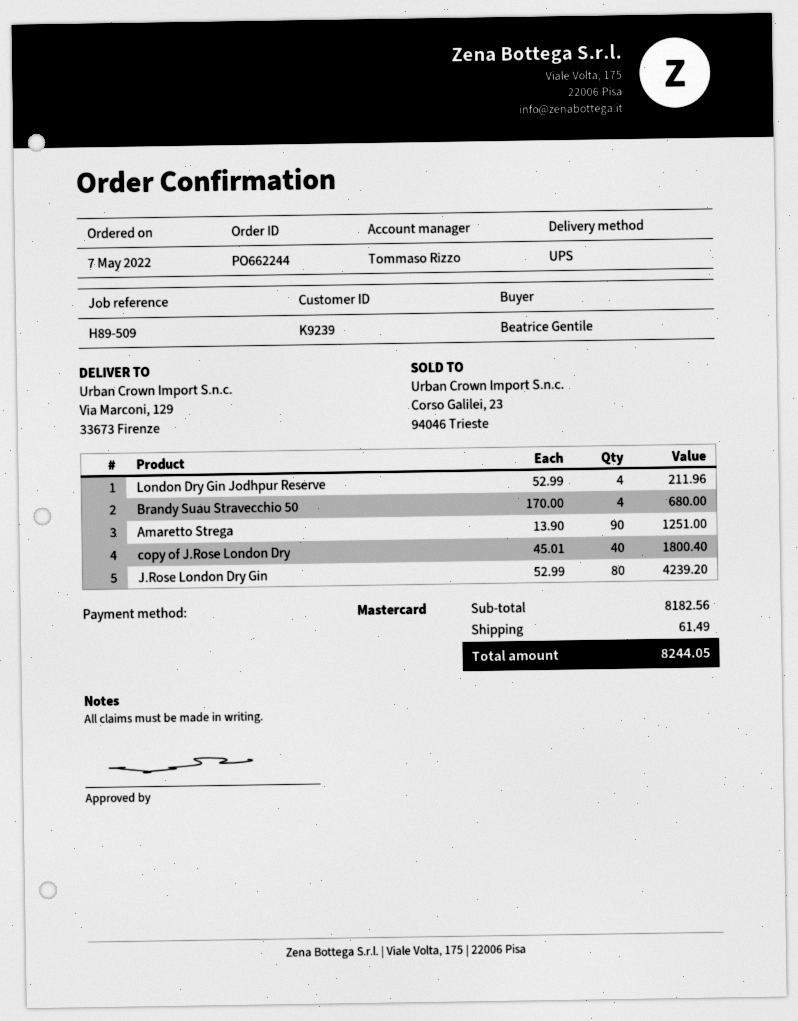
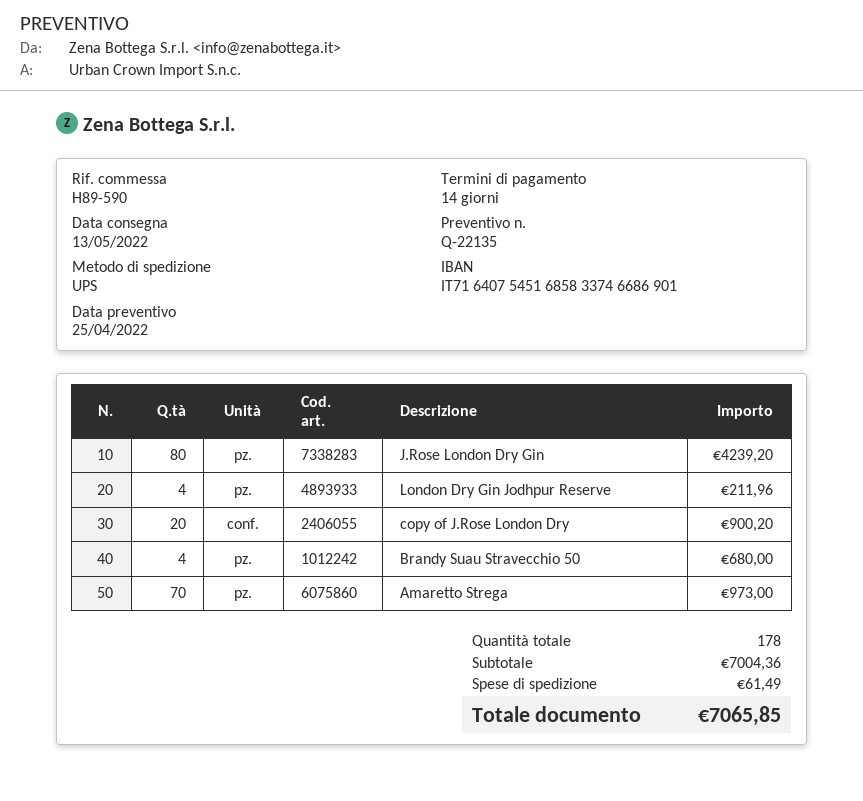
reference: H89-509 -> H89-590
Amaretto Strega: 90 for 1251.00 -> 70 for 973.00
copy of J.Rose London Dry: 40 for 1800.40 -> 20 for 900.20
subtotal: 8182.56 -> 7004.36
total: 8244.05 -> 7065.85

